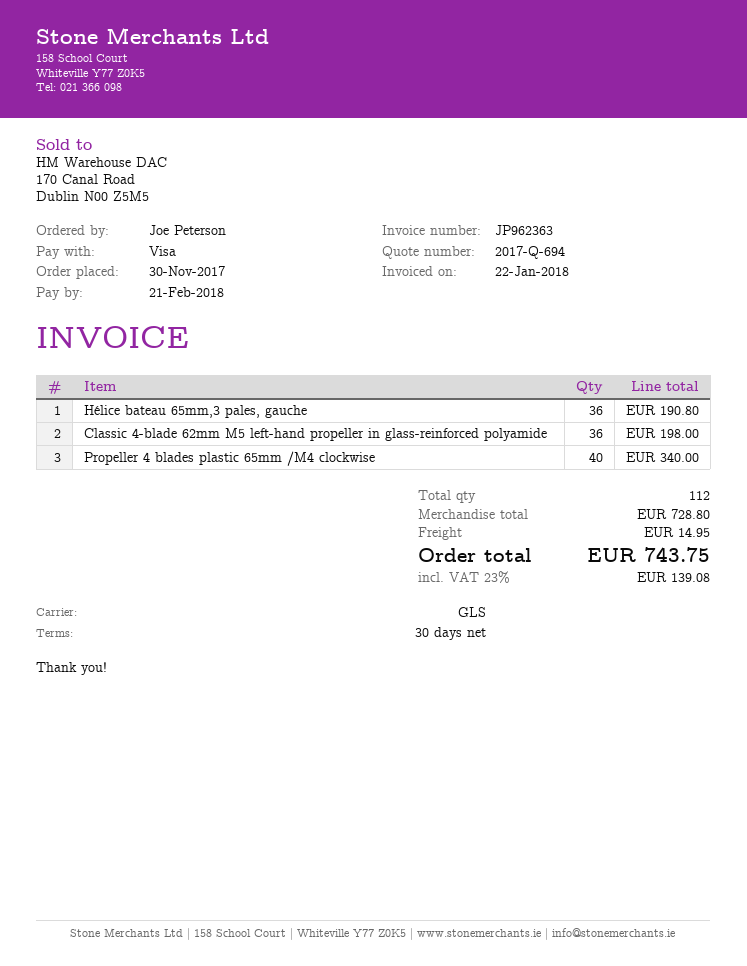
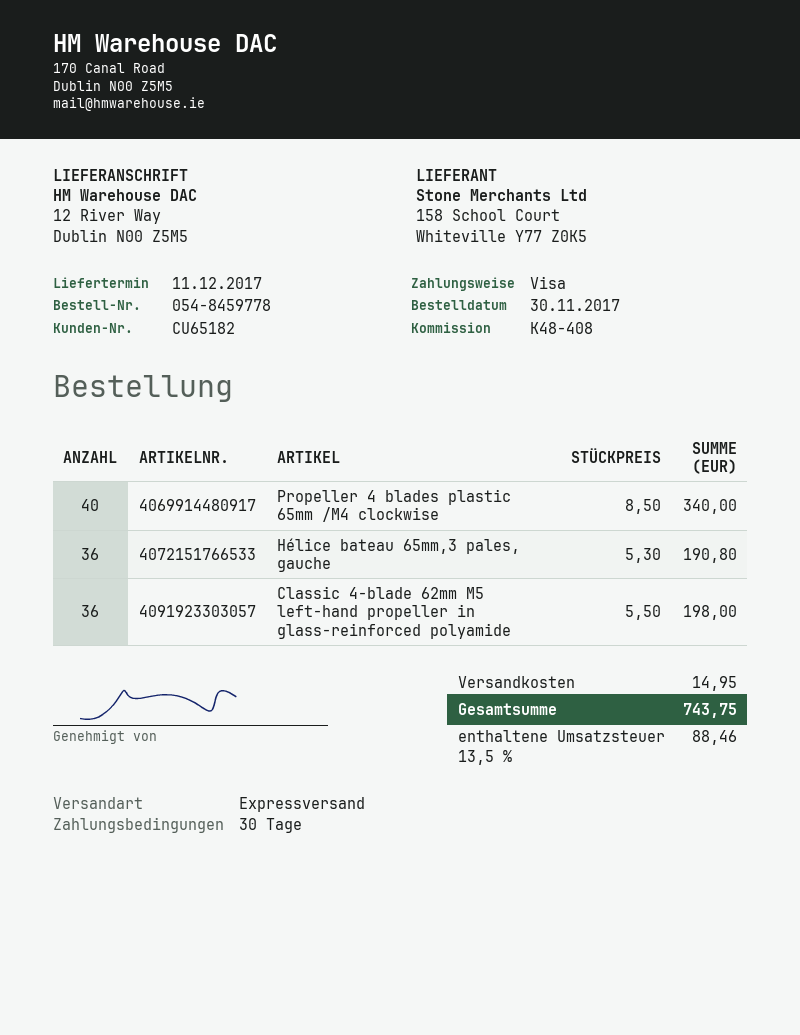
shipping method: GLS -> express
tax: 23% = 139.08 -> 13.5% = 88.46

